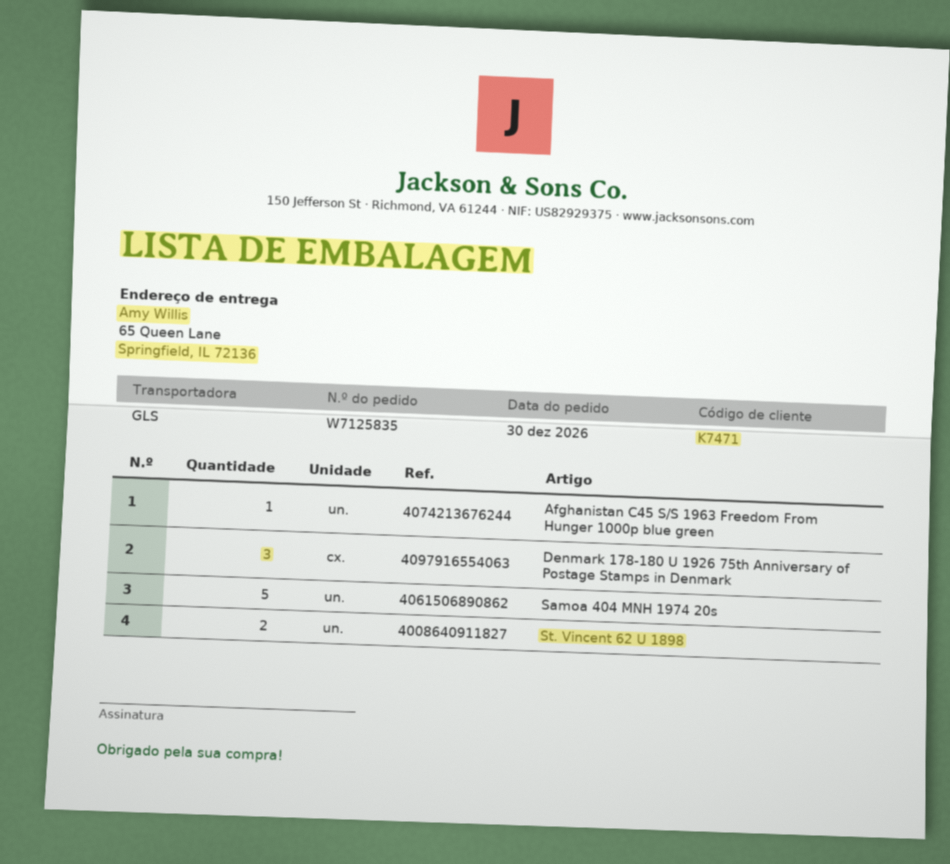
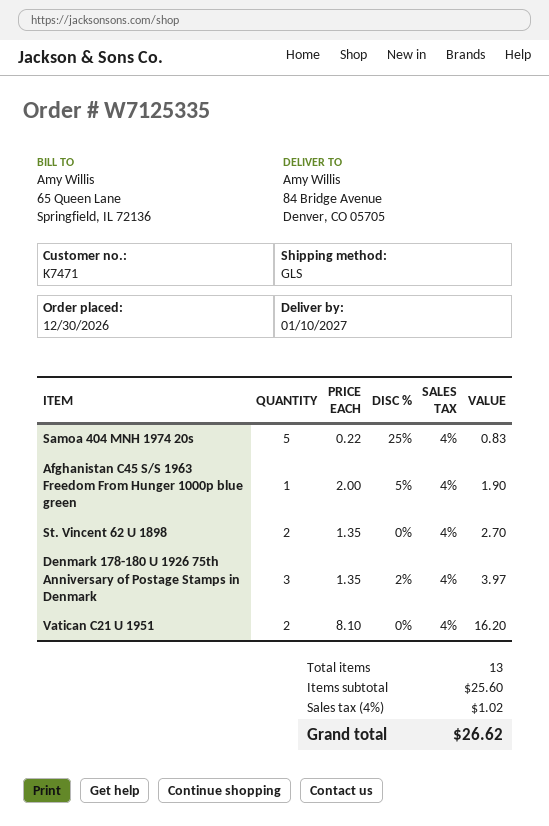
order number: W7125835 -> W7125335
ship to: 65 Queen Lane, Springfield, IL 72136 -> 84 Bridge Avenue, Denver, CO 05705
Vatican C21 U 1951: none -> 2

